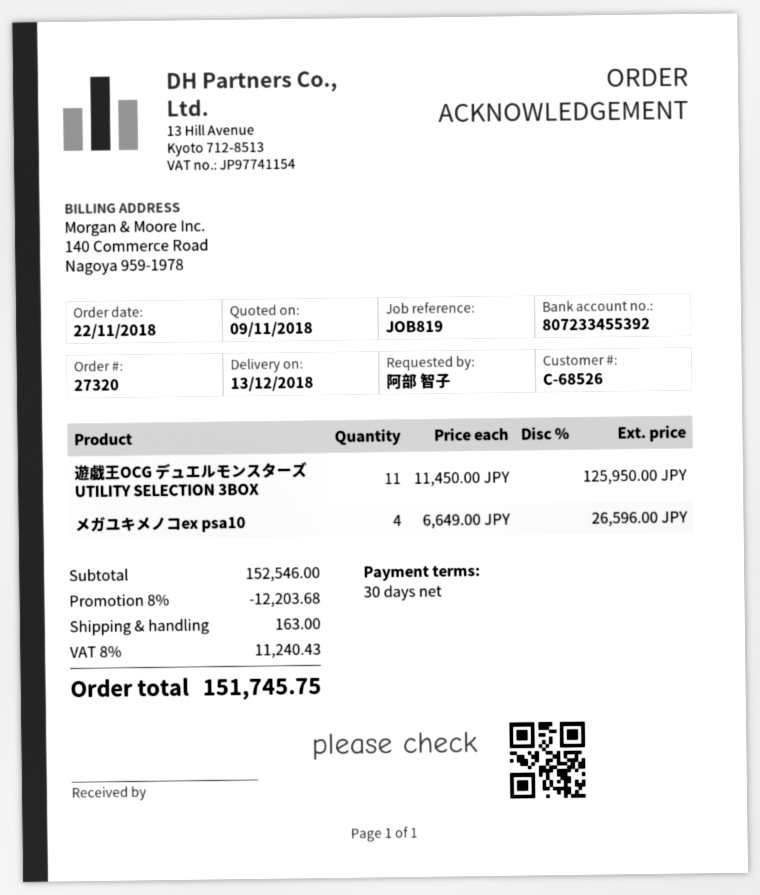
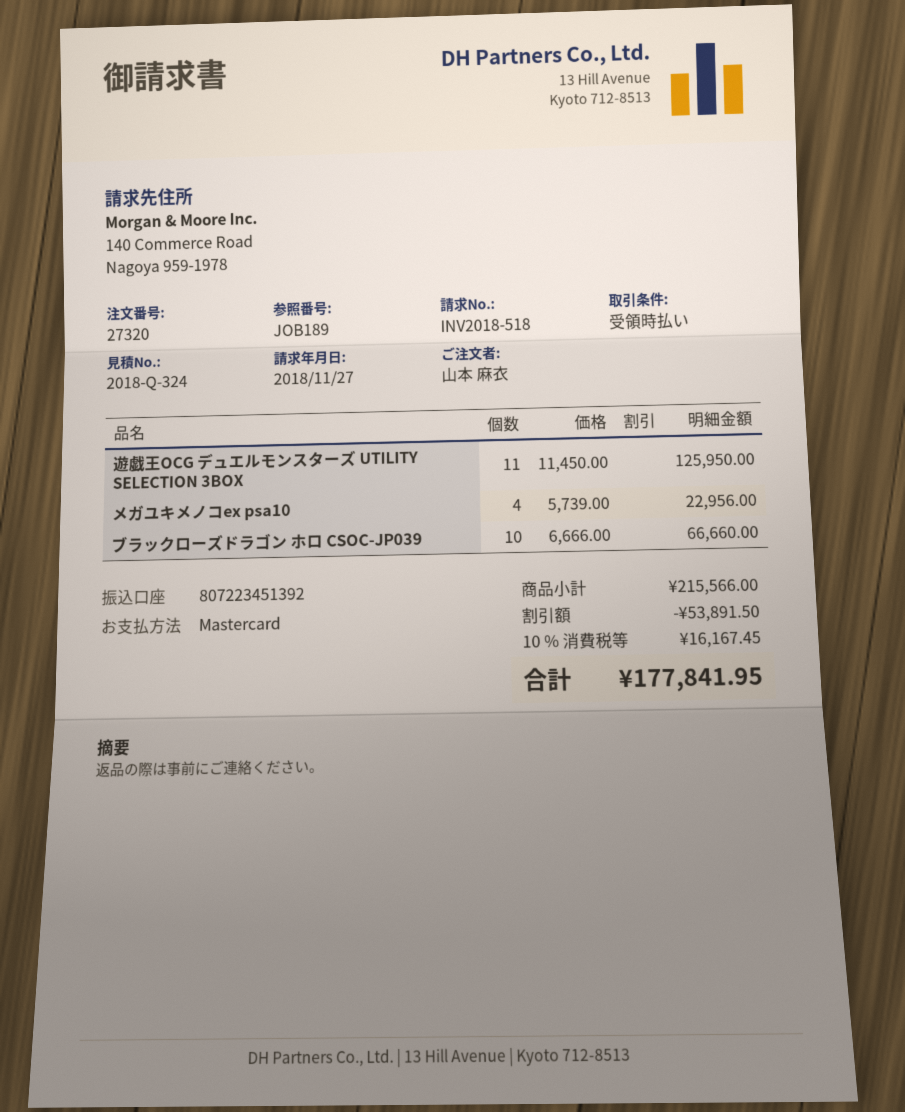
payment terms: 30 days -> on receipt
reference: JOB819 -> JOB189
ordered by: 阿部 智子 -> 山本 麻衣
bank account: 807233455392 -> 807223451392
メガユキメノコex psa10: 4 x 6649.00 = 26596.00 -> 4 x 5739.00 = 22956.00
ブラックローズドラゴン ホロ CSOC-JP039: none -> 10 x 6666.00 = 66660.00
subtotal: 152546.00 -> 215566.00
discount: 12203.68 -> 53891.50
shipping: 163.00 -> none
tax: 8% = 11240.43 -> 10% = 16167.45
total: 151745.75 -> 177841.95

